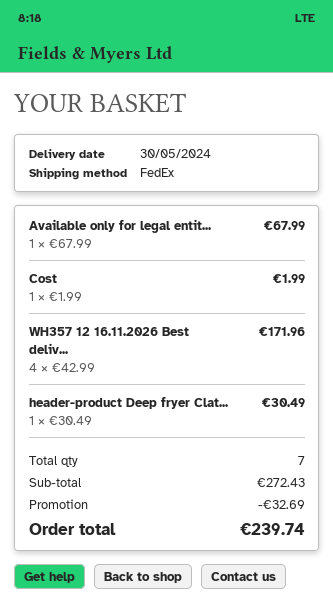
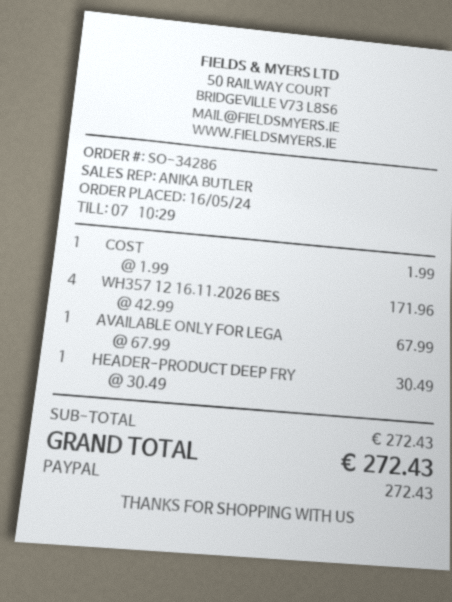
discount: 32.69 -> none
total: 239.74 -> 272.43

